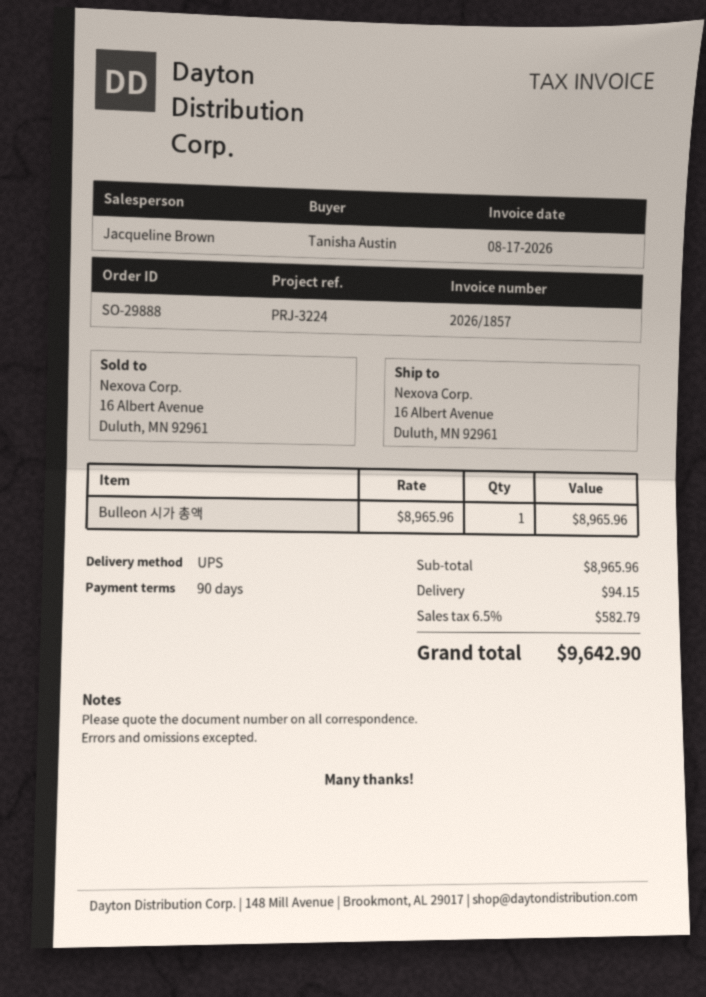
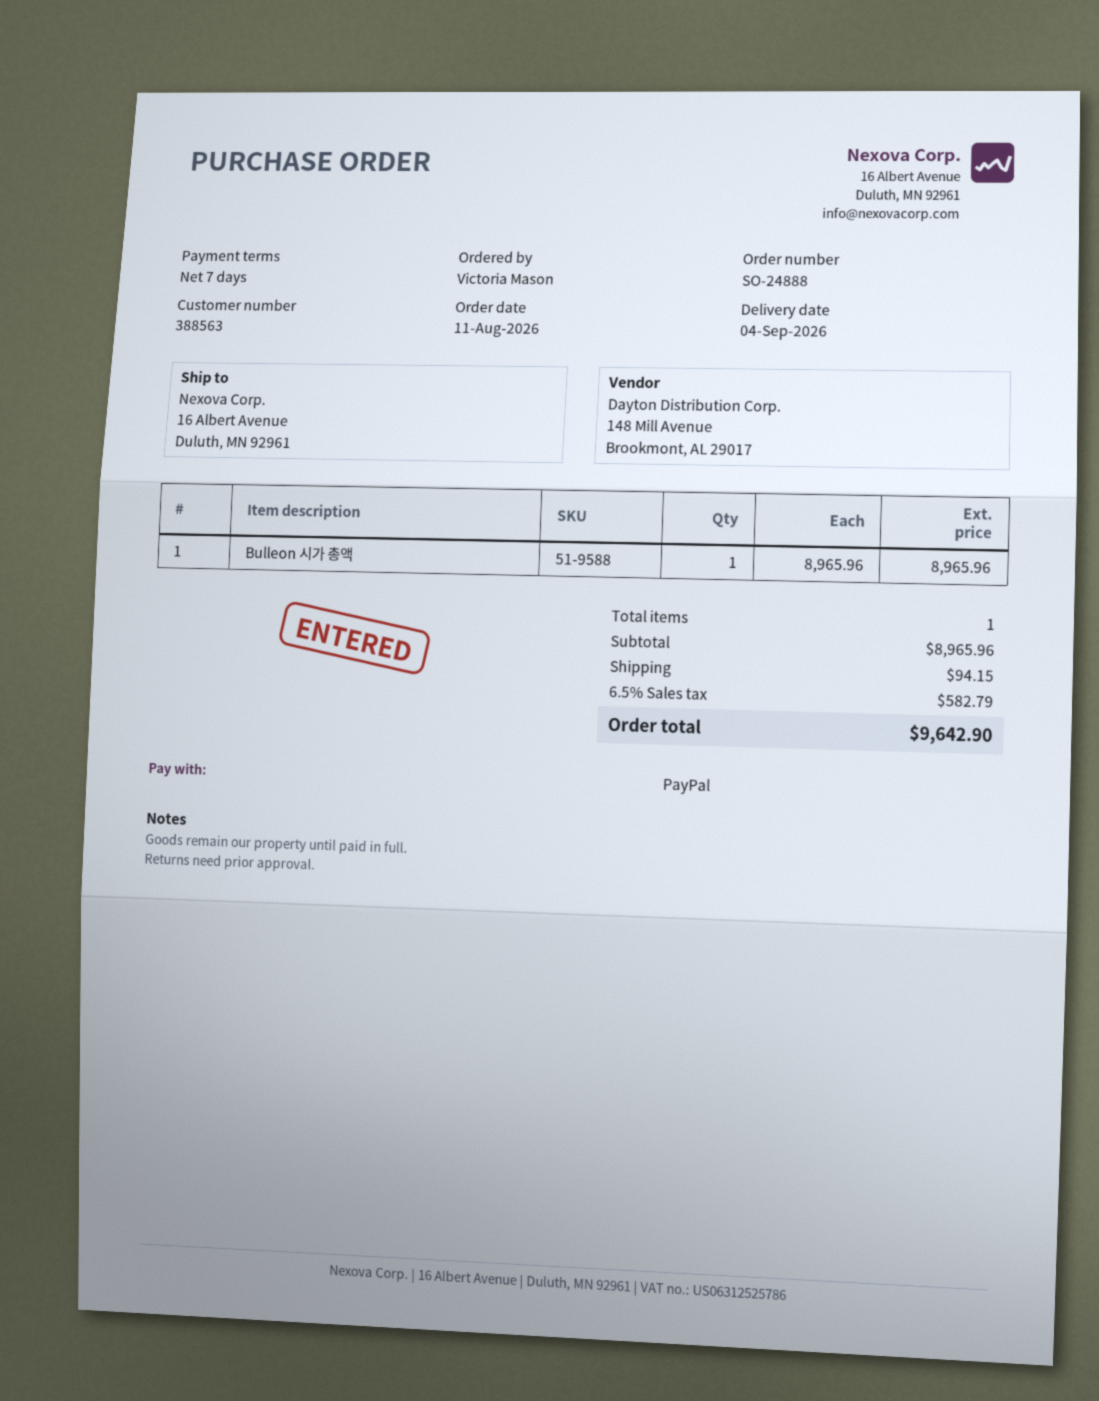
order number: SO-29888 -> SO-24888
payment terms: 90 days -> 7 days
ordered by: Tanisha Austin -> Victoria Mason

